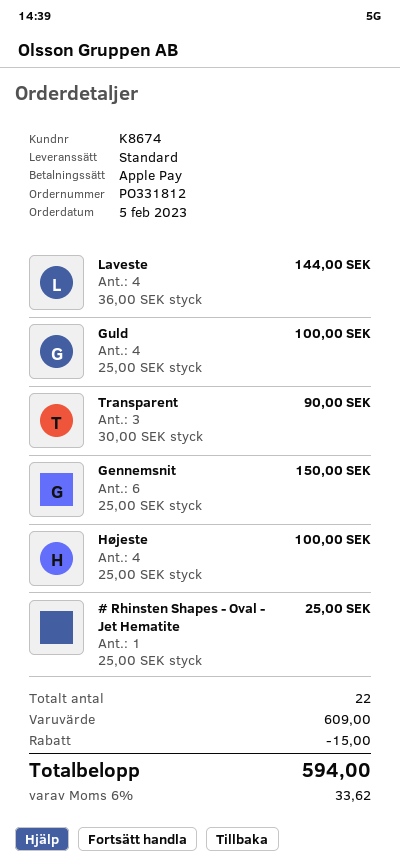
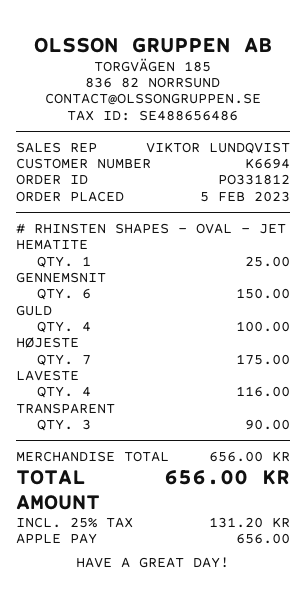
customer number: K8674 -> K6694
Laveste: 4 for 144.00 -> 4 for 116.00
Højeste: 4 for 100.00 -> 7 for 175.00
subtotal: 609.00 -> 656.00
discount: 15.00 -> none
tax: 6% = 33.62 -> 25% = 131.20
total: 594.00 -> 656.00

